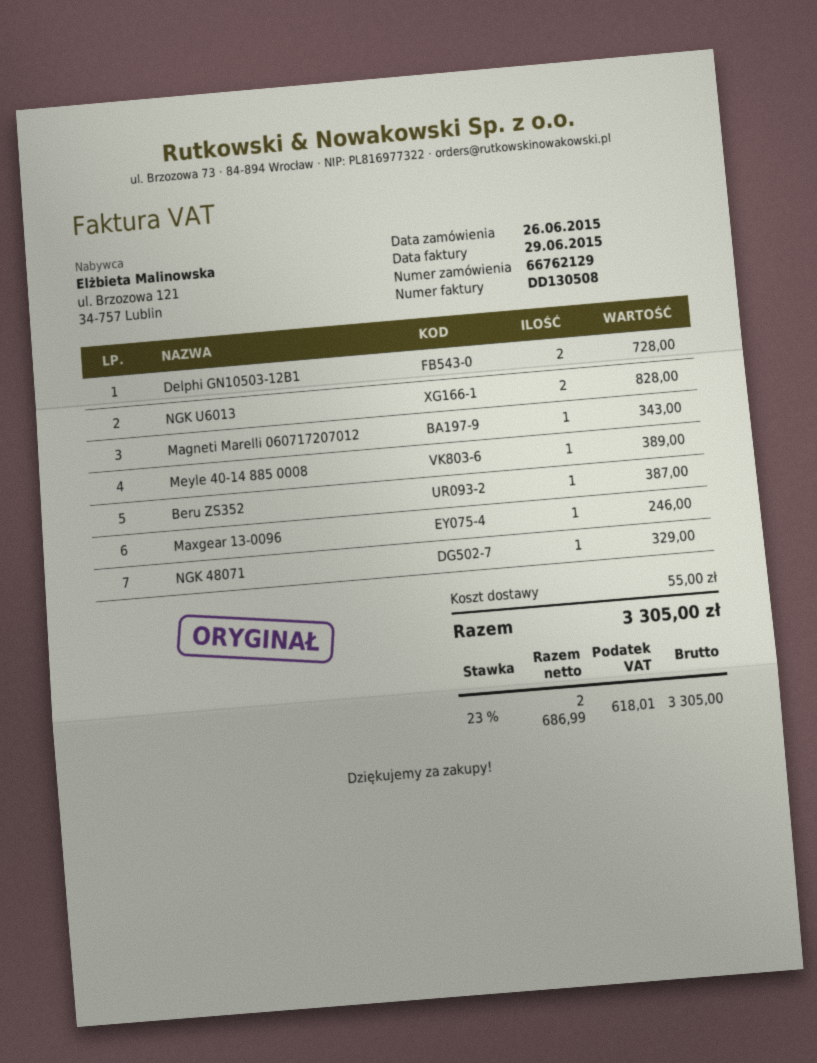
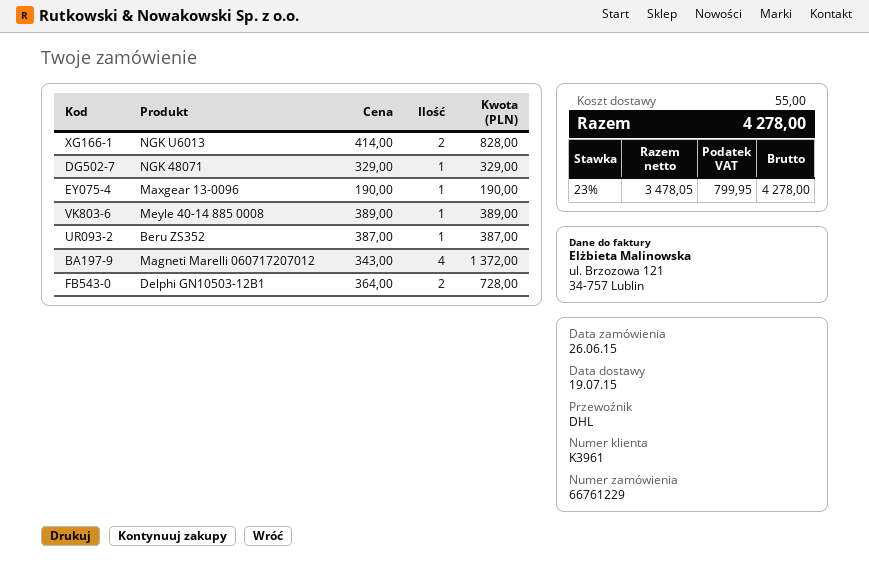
order number: 66762129 -> 66761229
Magneti Marelli 060717207012: 1 for 343.00 -> 4 for 1372.00
Maxgear 13-0096: 1 for 246.00 -> 1 for 190.00
net: 2686.99 -> 3478.05
tax: 23% = 618.01 -> 23% = 799.95
total: 3305.00 -> 4278.00

